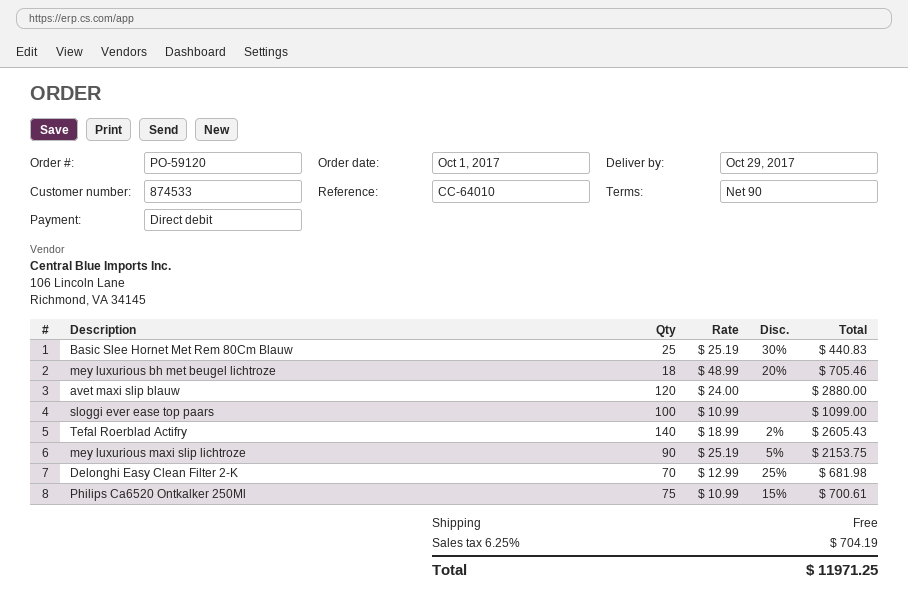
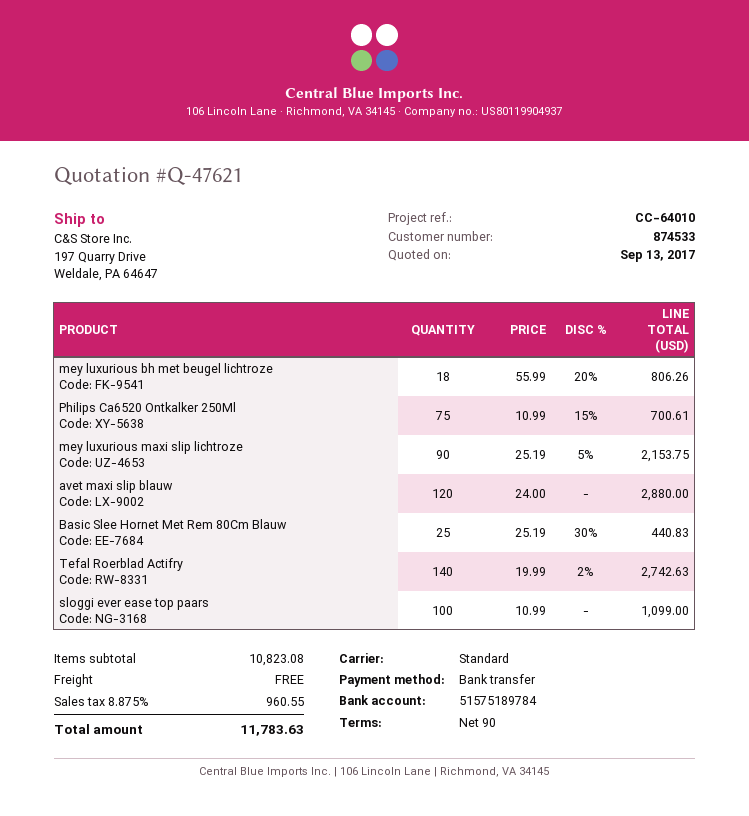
payment method: direct debit -> bank transfer
mey luxurious bh met beugel lichtroze: 18 x 48.99 - 20% = 705.46 -> 18 x 55.99 - 20% = 806.26
Tefal Roerblad Actifry: 140 x 18.99 - 2% = 2605.43 -> 140 x 19.99 - 2% = 2742.63
Delonghi Easy Clean Filter 2-K: 70 x 12.99 - 25% = 681.98 -> none
tax: 6.25% = 704.19 -> 8.875% = 960.55
total: 11971.25 -> 11783.63

